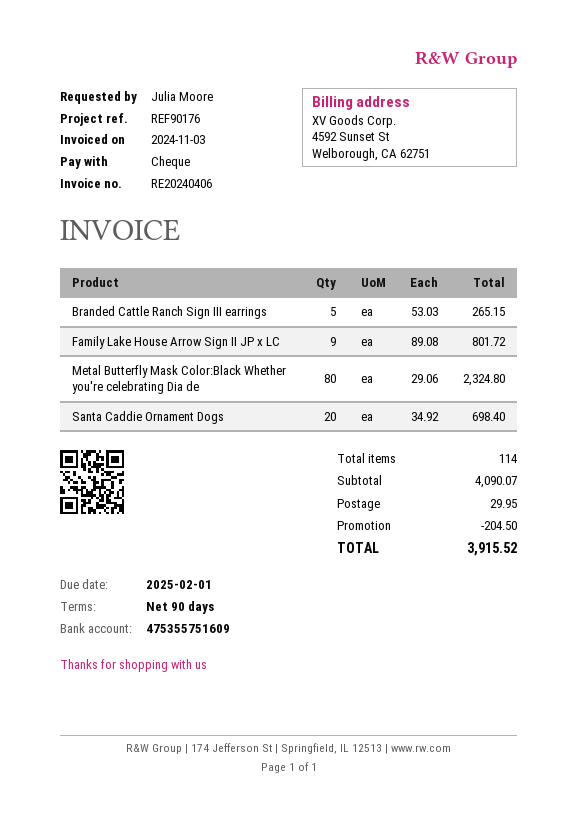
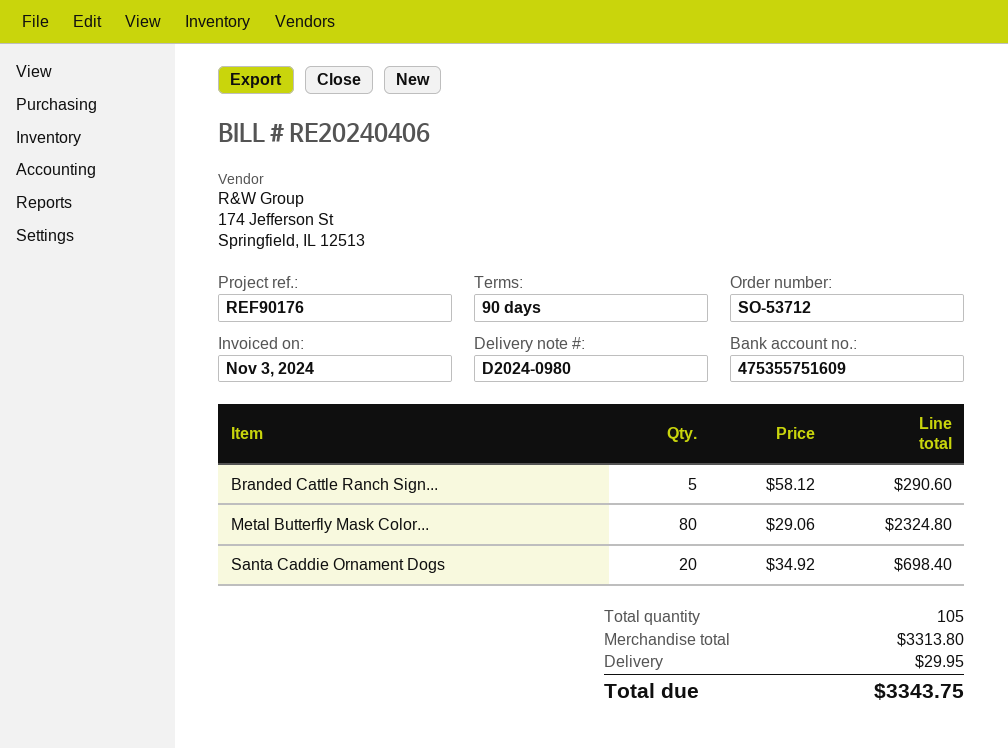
Branded Cattle Ranch Sign III earrings: 5 x 53.03 = 265.15 -> 5 x 58.12 = 290.60
Family Lake House Arrow Sign II JP x LC: 9 x 89.08 = 801.72 -> none
total quantity: 114 -> 105
subtotal: 4090.07 -> 3313.80
discount: 204.50 -> none
total: 3915.52 -> 3343.75

